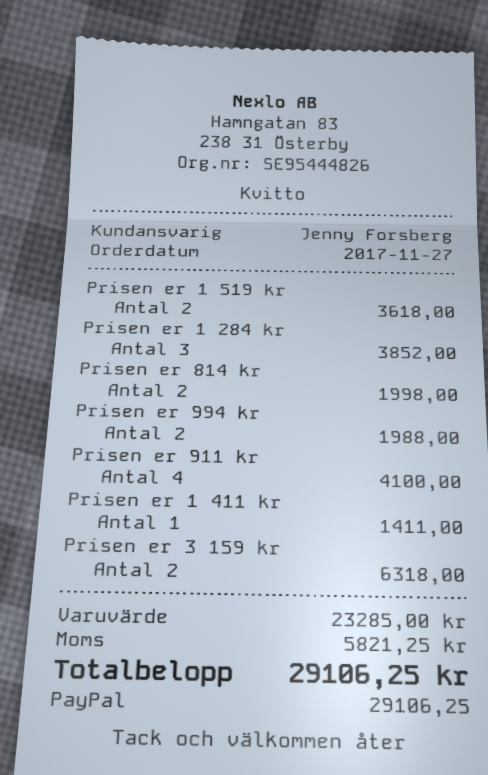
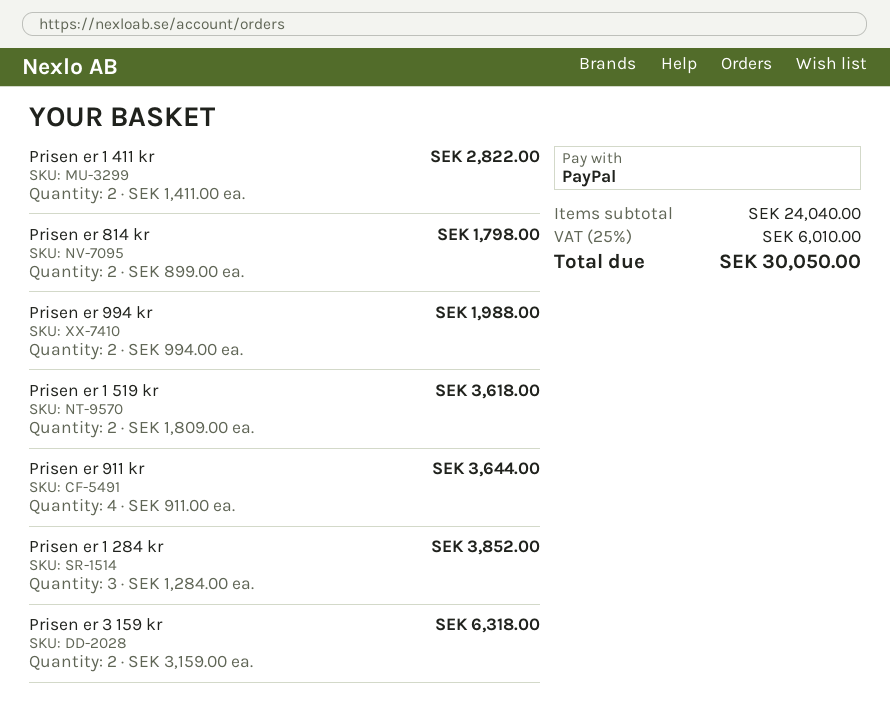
Prisen er 814 kr: 2 for 1998.00 -> 2 for 1798.00
Prisen er 911 kr: 4 for 4100.00 -> 4 for 3644.00
Prisen er 1 411 kr: 1 for 1411.00 -> 2 for 2822.00
subtotal: 23285.00 -> 24040.00
tax: 5821.25 -> 6010.00
total: 29106.25 -> 30050.00

